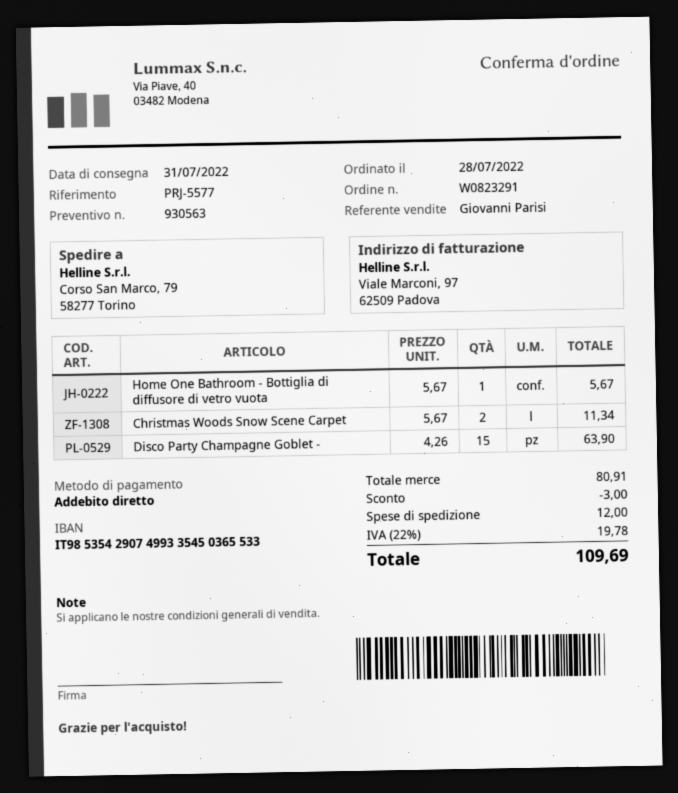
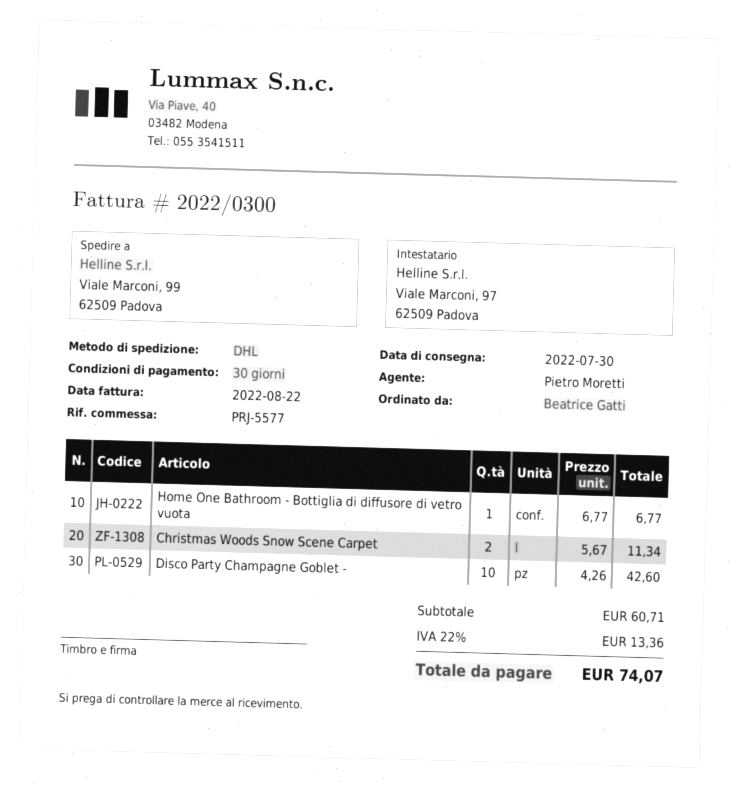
delivery date: 2022-07-31 -> 2022-07-30
sales rep: Giovanni Parisi -> Pietro Moretti
ship to: Corso San Marco, 79, 58277 Torino -> Viale Marconi, 99, 62509 Padova
Home One Bathroom - Bottiglia di diffusore di vetro vuota: 1 x 5.67 = 5.67 -> 1 x 6.77 = 6.77
Disco Party Champagne Goblet -: 15 x 4.26 = 63.90 -> 10 x 4.26 = 42.60
subtotal: 80.91 -> 60.71
discount: 3.00 -> none
shipping: 12.00 -> none
tax: 22% = 19.78 -> 22% = 13.36
total: 109.69 -> 74.07

